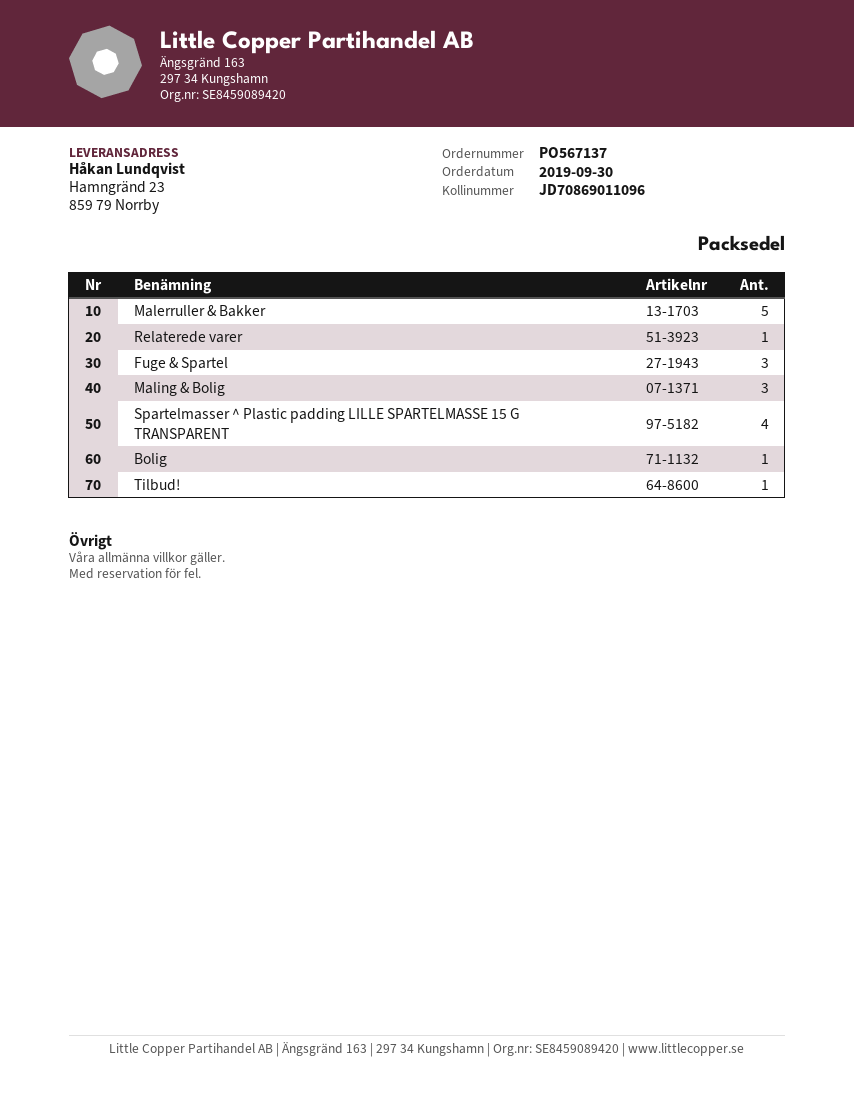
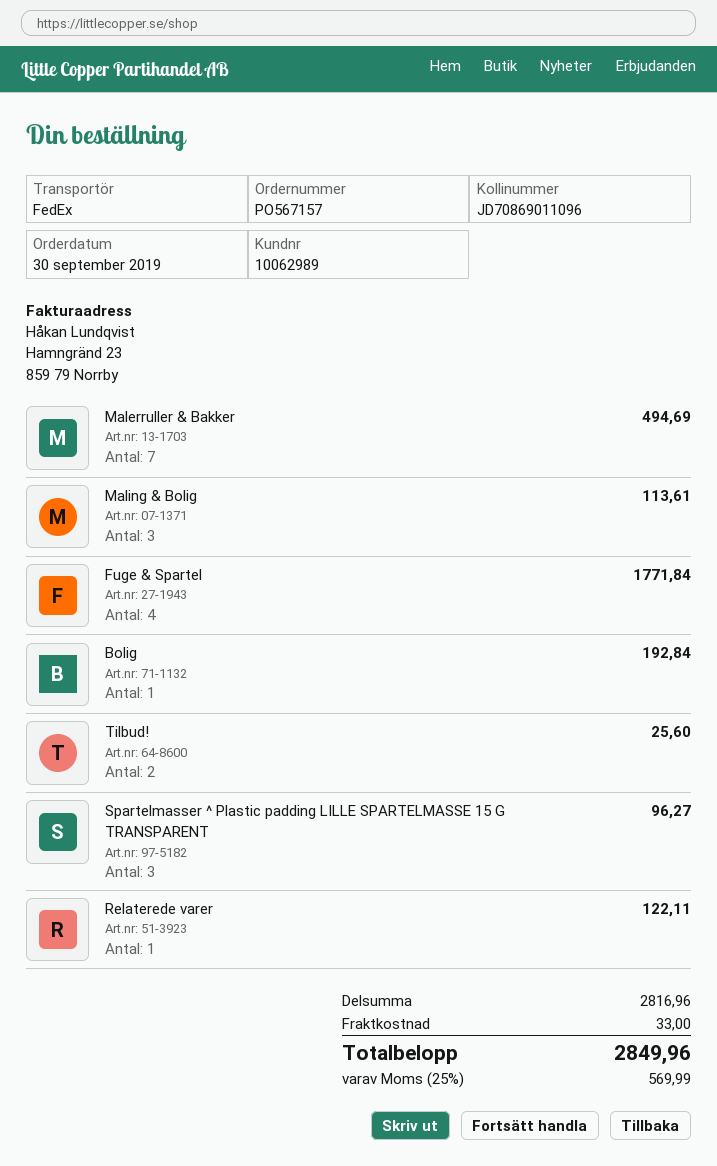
order number: PO567137 -> PO567157
Malerruller & Bakker: 5 -> 7
Fuge & Spartel: 3 -> 4
Spartelmasser ^ Plastic padding LILLE SPARTELMASSE 15 G TRANSPARENT: 4 -> 3
Tilbud!: 1 -> 2

